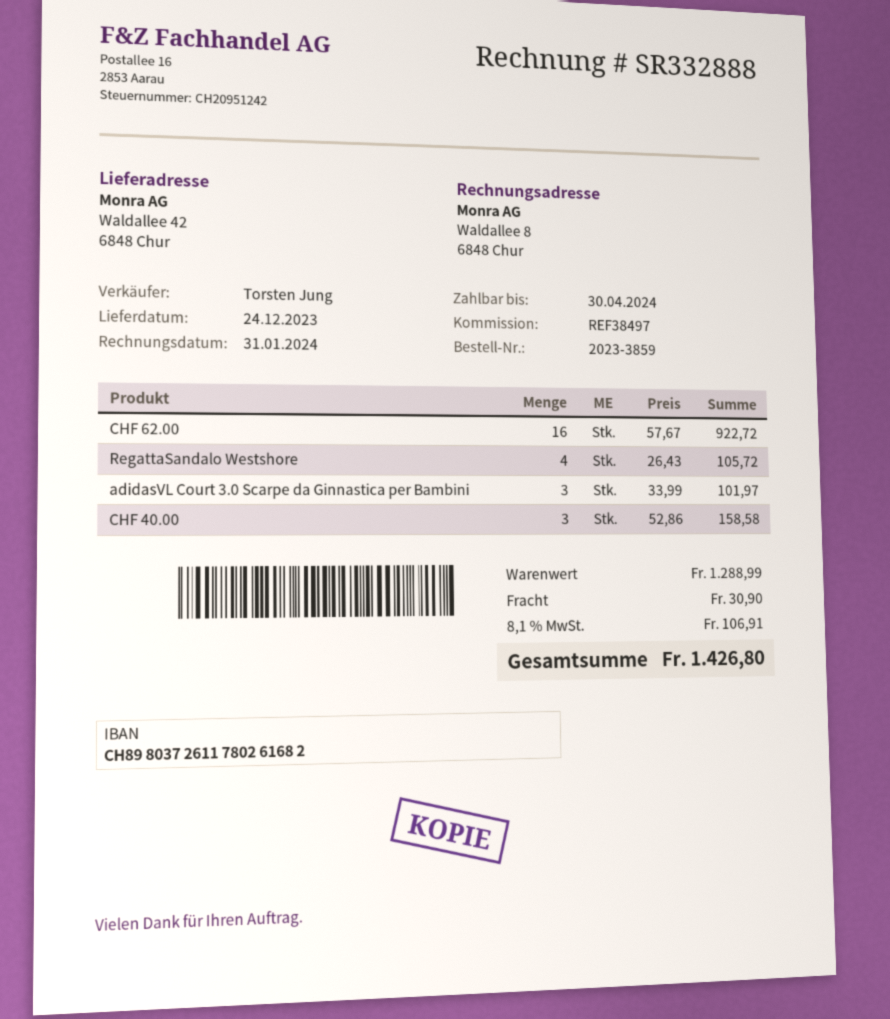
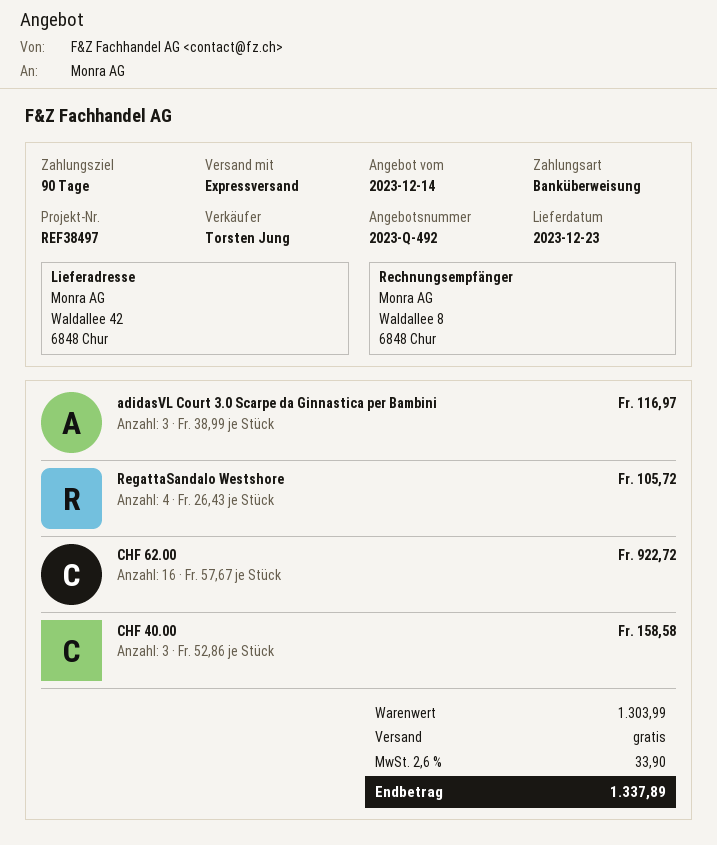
delivery date: 2023-12-24 -> 2023-12-23
adidasVL Court 3.0 Scarpe da Ginnastica per Bambini: 3 x 33.99 = 101.97 -> 3 x 38.99 = 116.97
subtotal: 1288.99 -> 1303.99
shipping: 30.90 -> 0.00
tax: 8.1% = 106.91 -> 2.6% = 33.90
total: 1426.80 -> 1337.89

